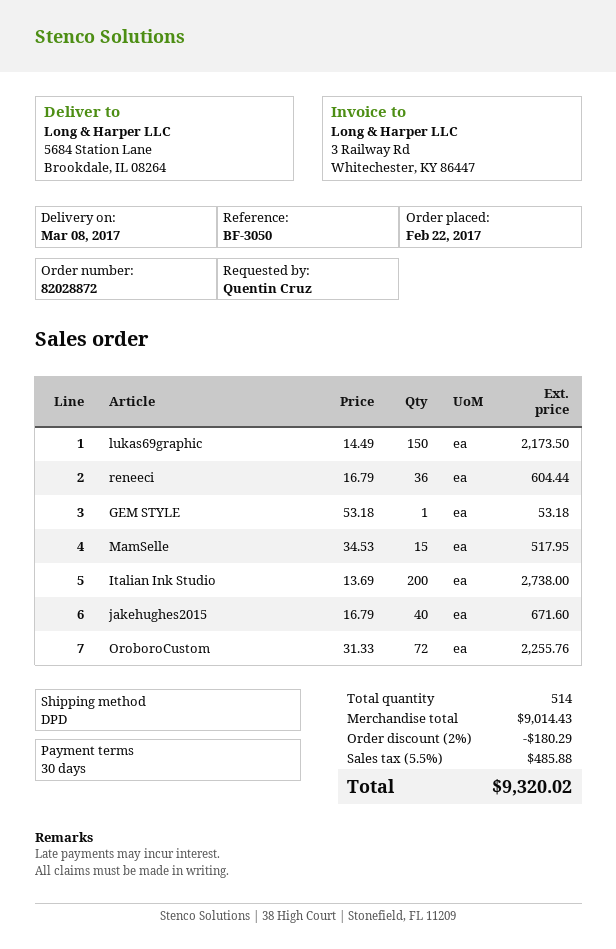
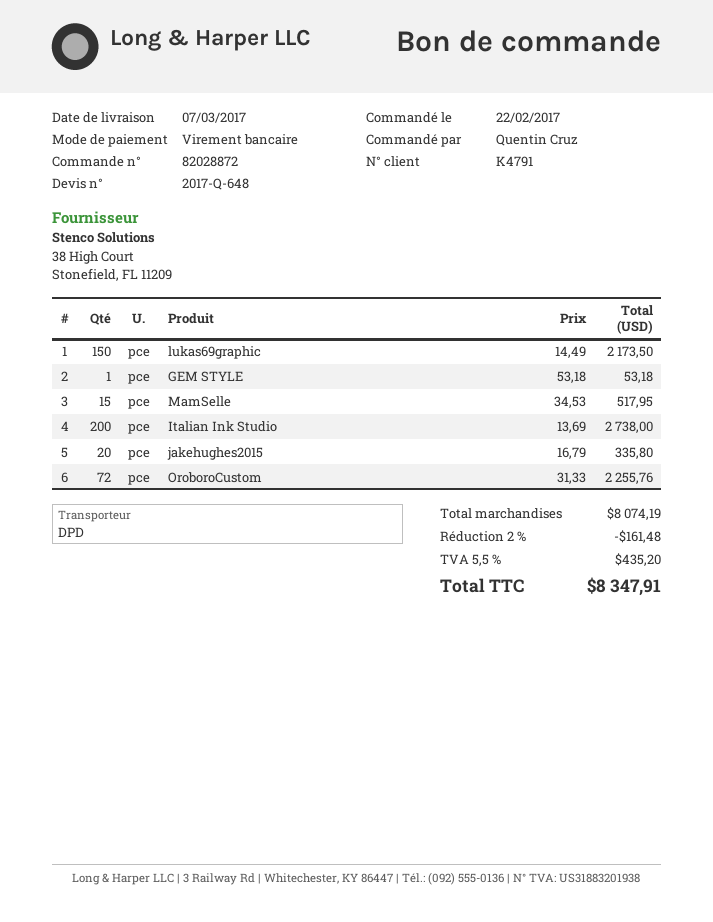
delivery date: 2017-03-08 -> 2017-03-07
reneeci: 36 x 16.79 = 604.44 -> none
jakehughes2015: 40 x 16.79 = 671.60 -> 20 x 16.79 = 335.80
subtotal: 9014.43 -> 8074.19
discount: 2% = 180.29 -> 2% = 161.48
tax: 5.5% = 485.88 -> 5.5% = 435.20
total: 9320.02 -> 8347.91

